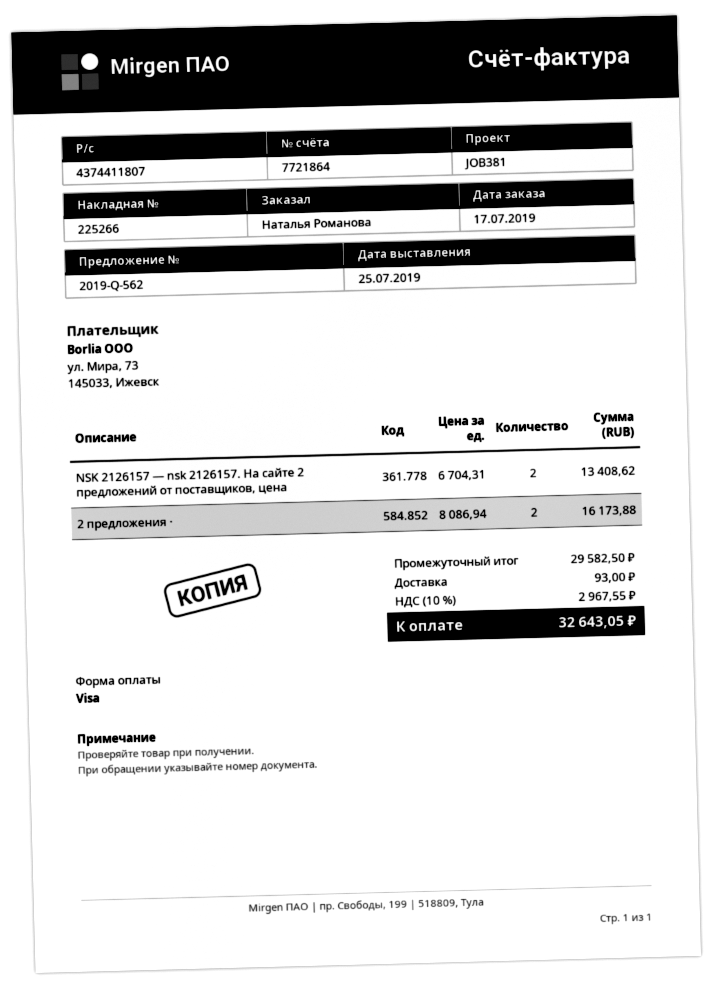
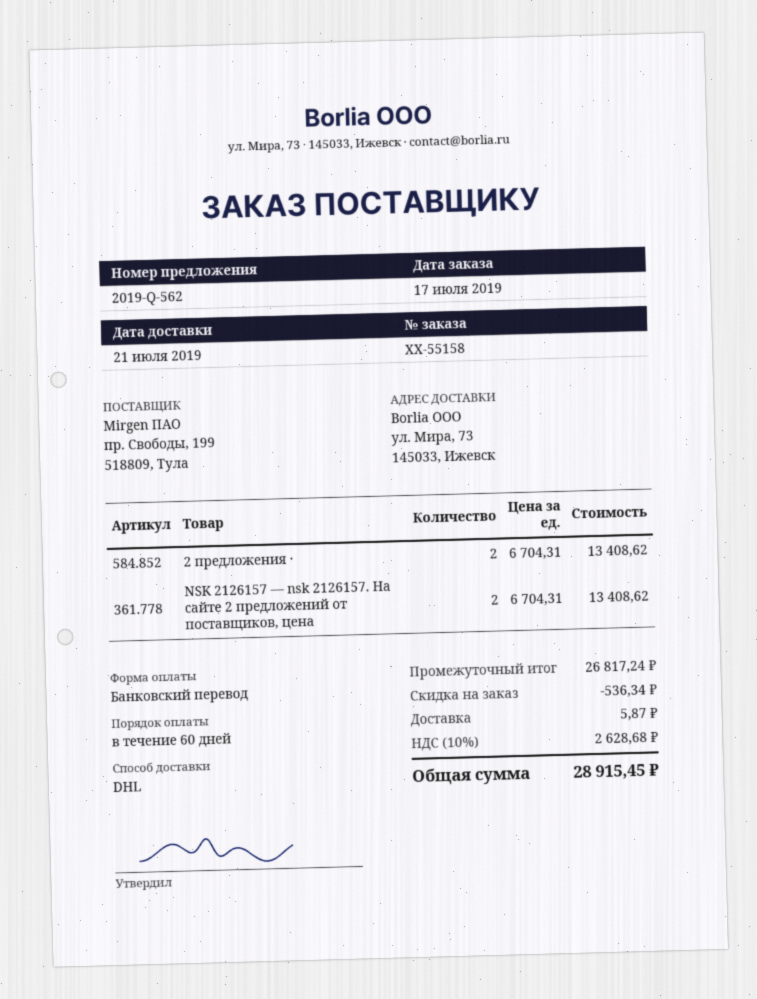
payment method: Visa -> bank transfer
2 предложения ·: 2 x 8086.94 = 16173.88 -> 2 x 6704.31 = 13408.62
subtotal: 29582.50 -> 26817.24
discount: none -> 536.34
shipping: 93.00 -> 5.87
tax: 10% = 2967.55 -> 10% = 2628.68
total: 32643.05 -> 28915.45

